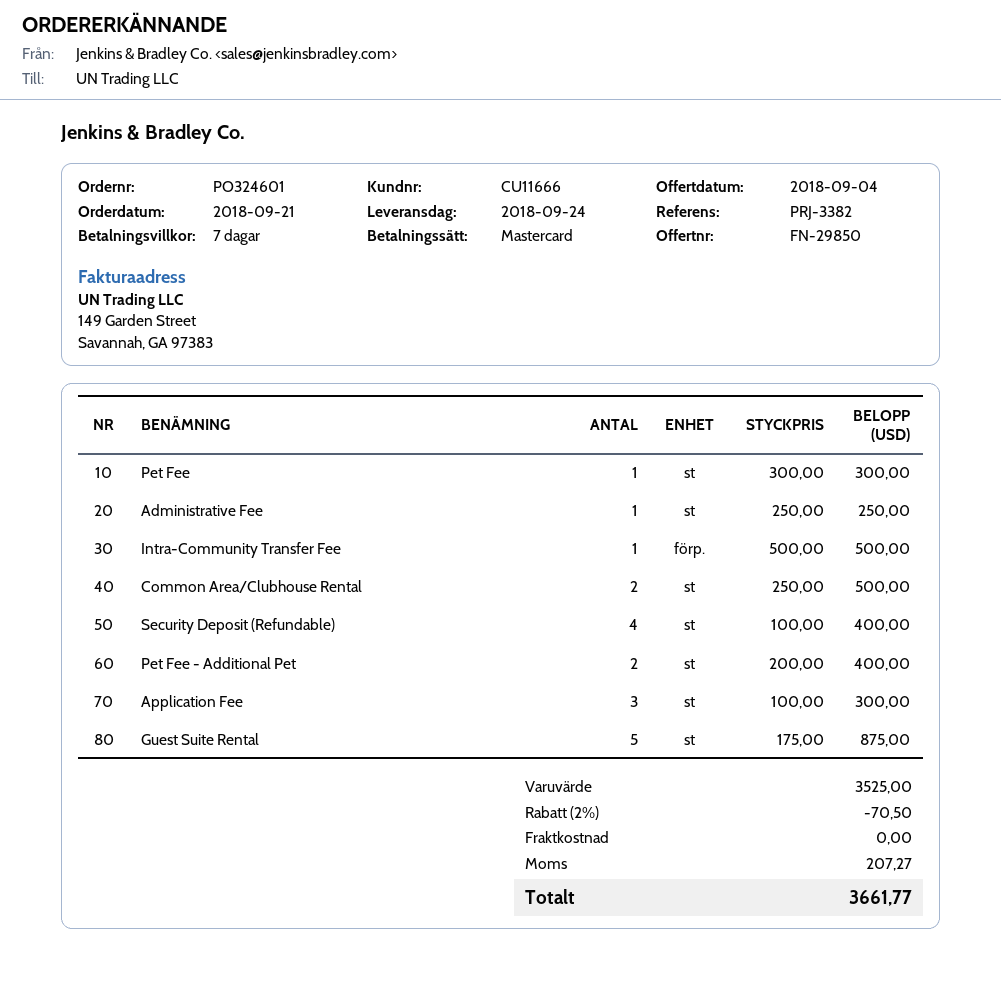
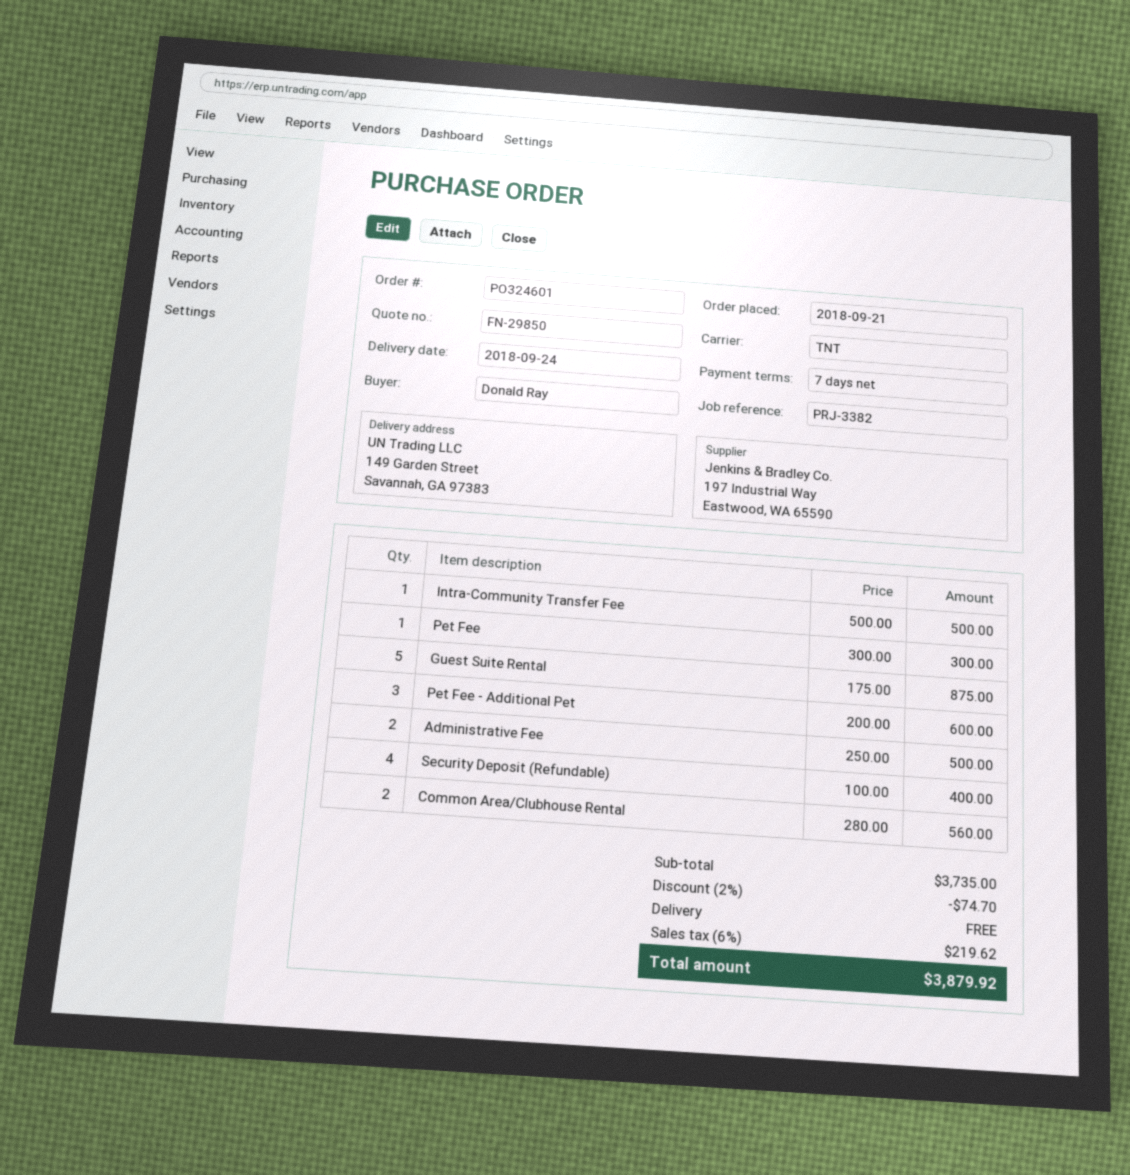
Administrative Fee: 1 x 250.00 = 250.00 -> 2 x 250.00 = 500.00
Common Area/Clubhouse Rental: 2 x 250.00 = 500.00 -> 2 x 280.00 = 560.00
Pet Fee - Additional Pet: 2 x 200.00 = 400.00 -> 3 x 200.00 = 600.00
Application Fee: 3 x 100.00 = 300.00 -> none
subtotal: 3525.00 -> 3735.00
discount: 2% = 70.50 -> 2% = 74.70
tax: 207.27 -> 219.62
total: 3661.77 -> 3879.92

